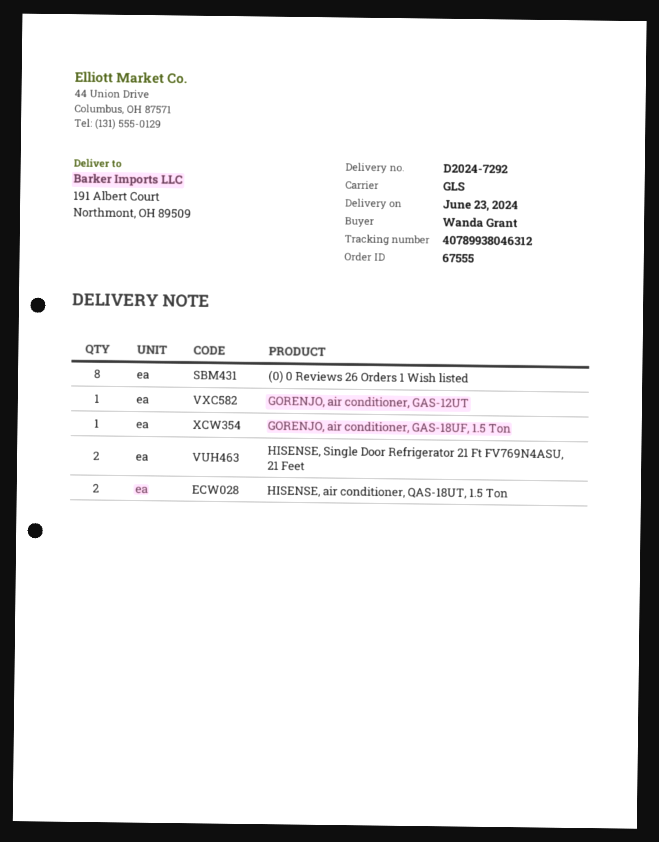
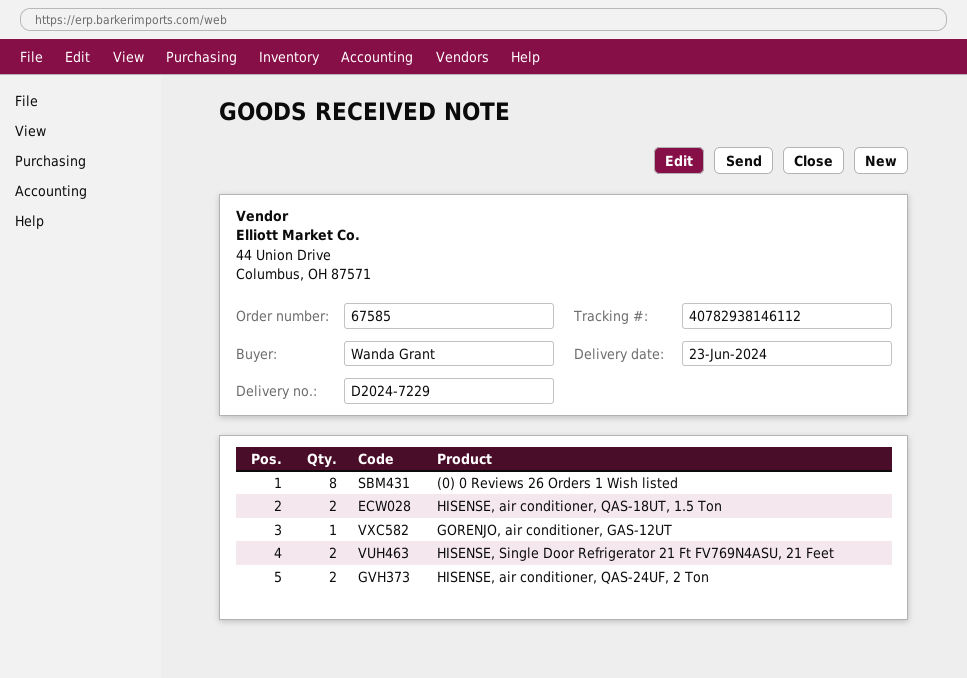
order number: 67555 -> 67585
delivery note number: D2024-7292 -> D2024-7229
tracking number: 40789938046312 -> 40782938146112
GORENJO, air conditioner, GAS-18UF, 1.5 Ton: 1 -> none
HISENSE, air conditioner, QAS-24UF, 2 Ton: none -> 2

